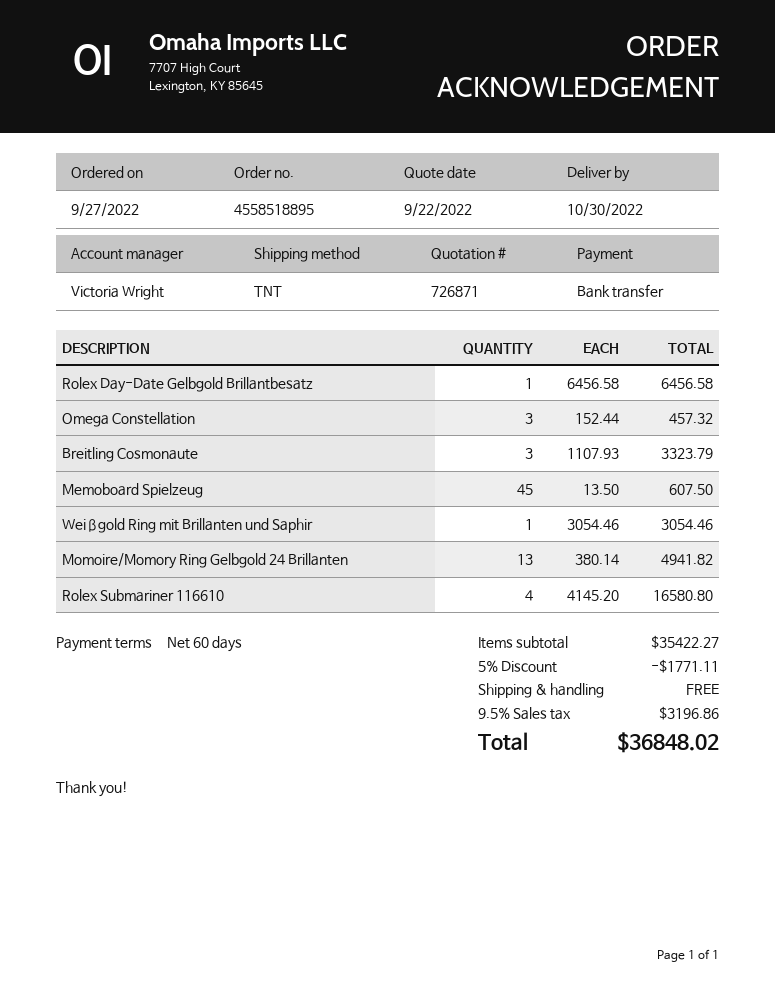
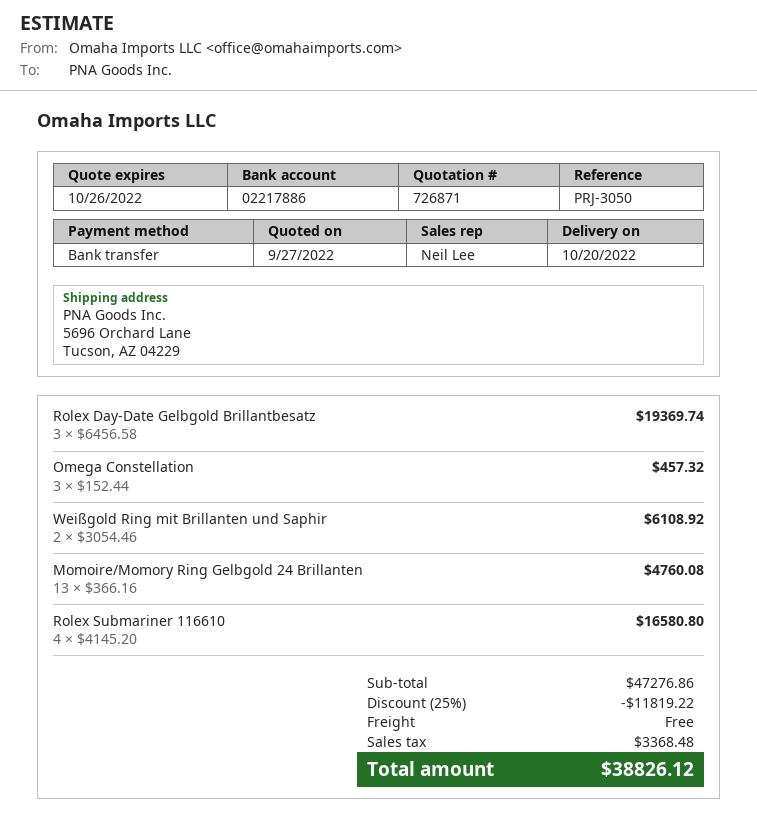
quote date: 2022-09-22 -> 2022-09-27
delivery date: 2022-10-30 -> 2022-10-20
sales rep: Victoria Wright -> Neil Lee
Rolex Day-Date Gelbgold Brillantbesatz: 1 x 6456.58 = 6456.58 -> 3 x 6456.58 = 19369.74
Breitling Cosmonaute: 3 x 1107.93 = 3323.79 -> none
Memoboard Spielzeug: 45 x 13.50 = 607.50 -> none
Weißgold Ring mit Brillanten und Saphir: 1 x 3054.46 = 3054.46 -> 2 x 3054.46 = 6108.92
Momoire/Momory Ring Gelbgold 24 Brillanten: 13 x 380.14 = 4941.82 -> 13 x 366.16 = 4760.08
subtotal: 35422.27 -> 47276.86
discount: 5% = 1771.11 -> 25% = 11819.22
tax: 3196.86 -> 3368.48
total: 36848.02 -> 38826.12

